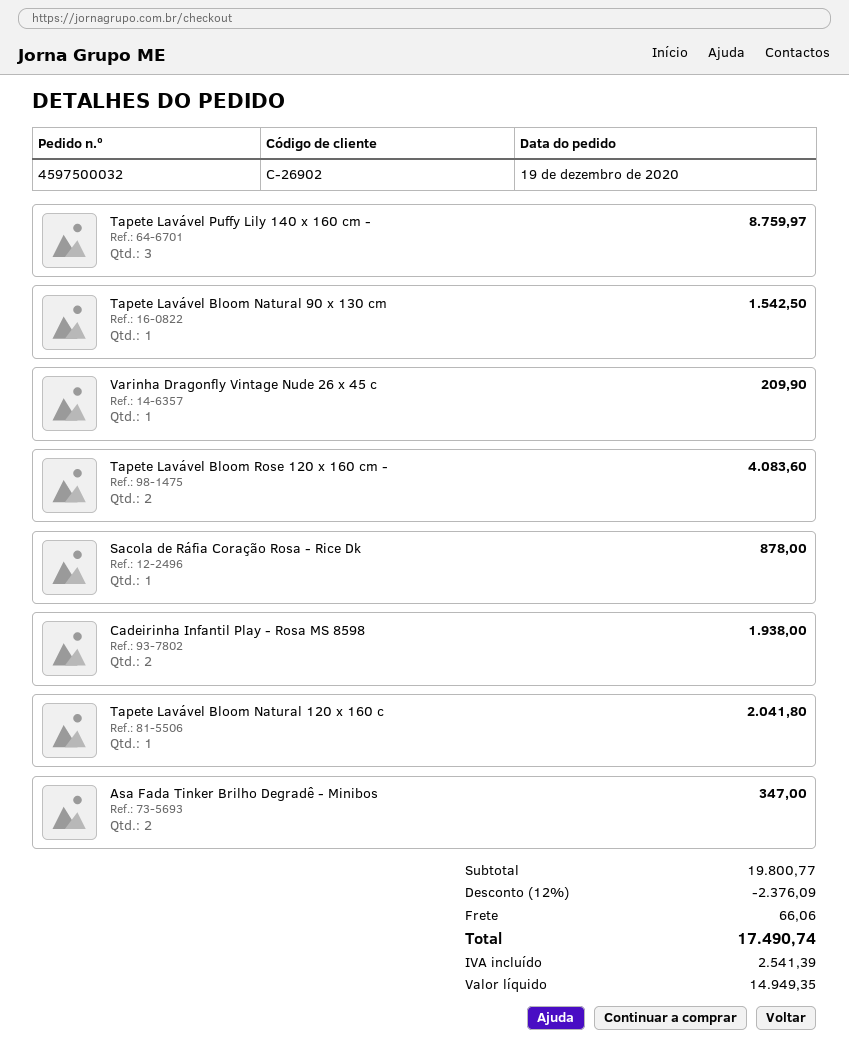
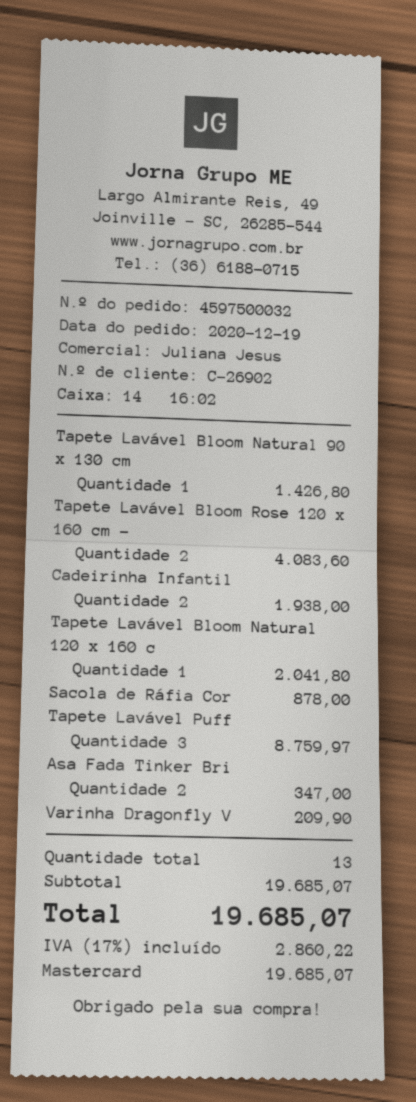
Tapete Lavável Bloom Natural 90 x 130 cm: 1 for 1542.50 -> 1 for 1426.80
subtotal: 19800.77 -> 19685.07
discount: 12% = 2376.09 -> none
shipping: 66.06 -> none
tax: 2541.39 -> 2860.22
total: 17490.74 -> 19685.07

